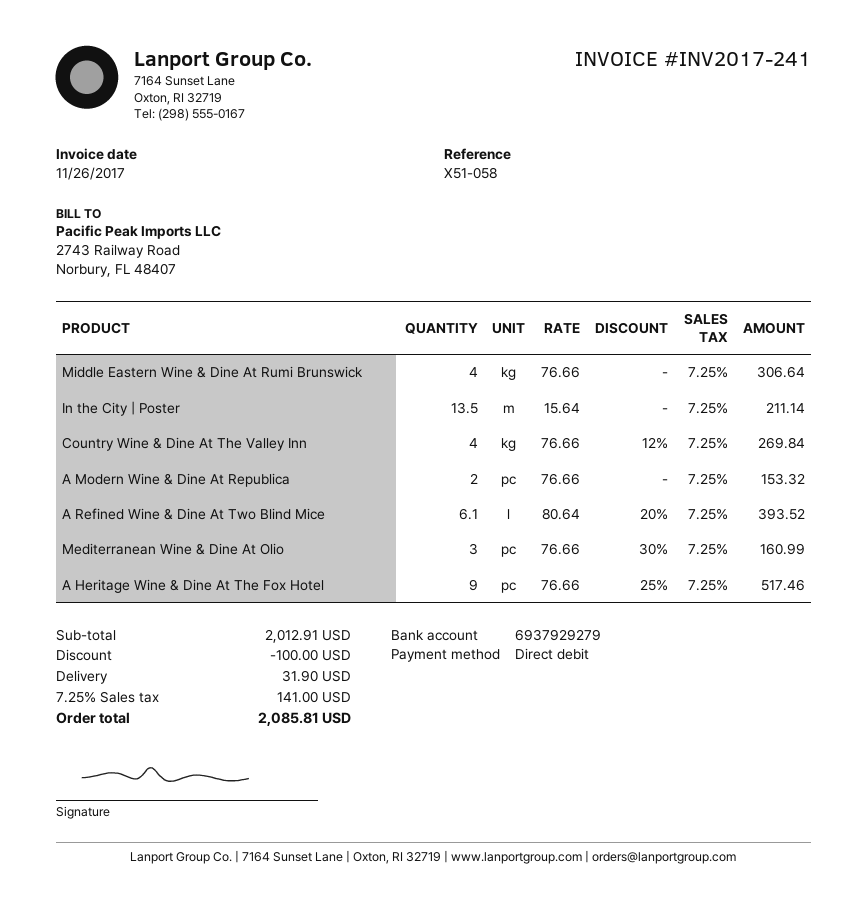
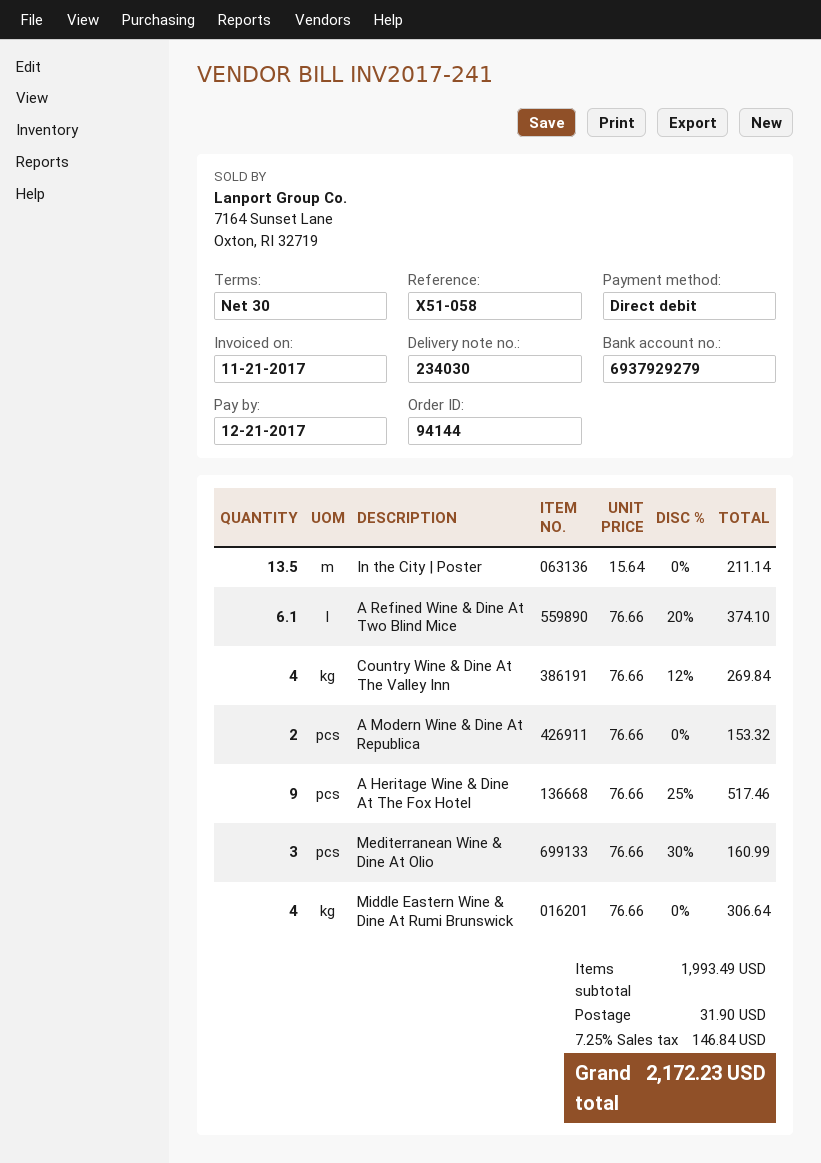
invoice date: 2017-11-26 -> 2017-11-21
A Refined Wine & Dine At Two Blind Mice: 6.1 x 80.64 - 20% = 393.52 -> 6.1 x 76.66 - 20% = 374.10
subtotal: 2012.91 -> 1993.49
discount: 100.00 -> none
tax: 7.25% = 141.00 -> 7.25% = 146.84
total: 2085.81 -> 2172.23

